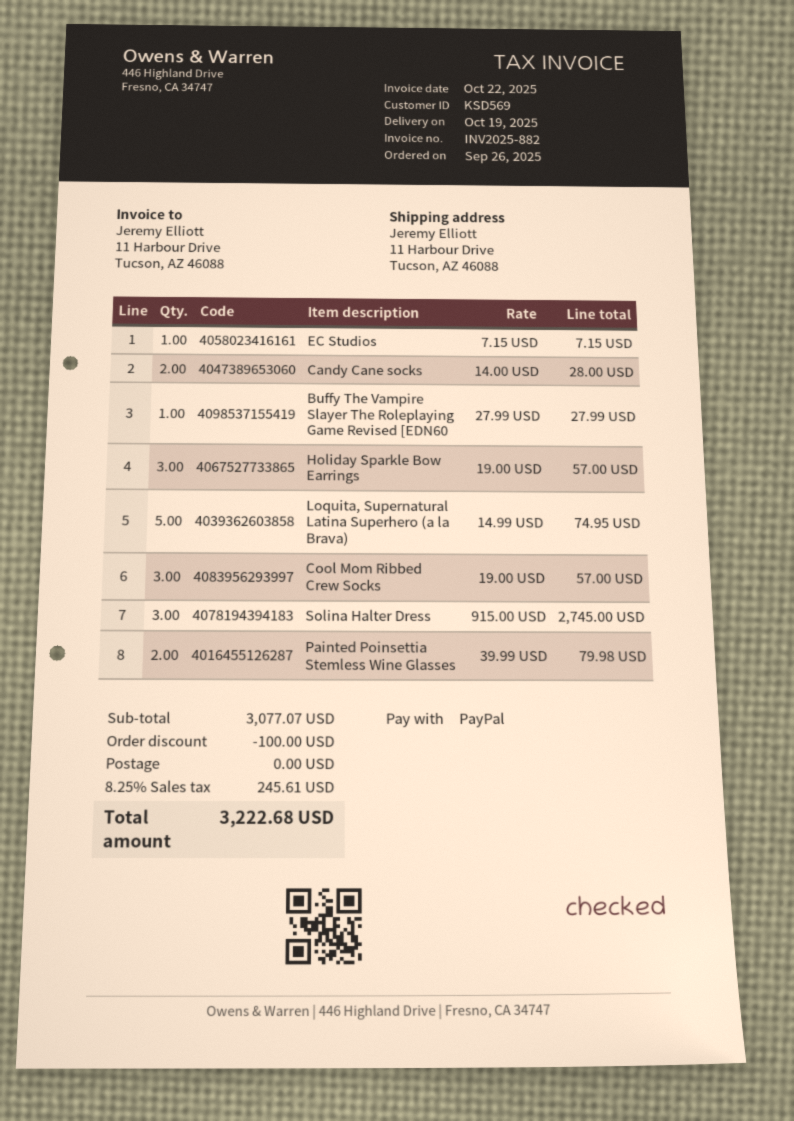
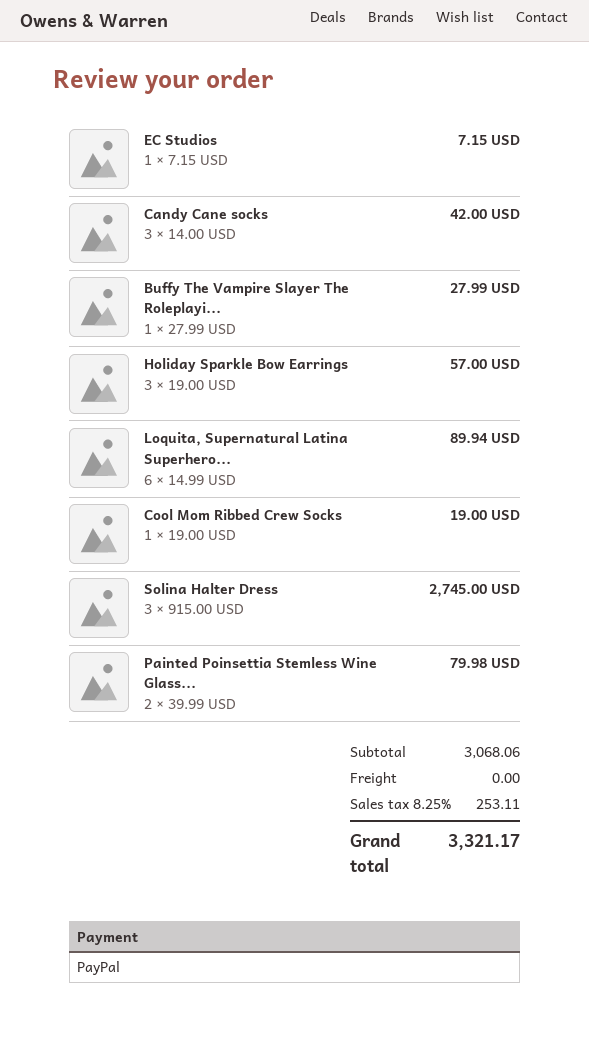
Candy Cane socks: 2 x 14.00 = 28.00 -> 3 x 14.00 = 42.00
Loquita, Supernatural Latina Superhero (a la Brava): 5 x 14.99 = 74.95 -> 6 x 14.99 = 89.94
Cool Mom Ribbed Crew Socks: 3 x 19.00 = 57.00 -> 1 x 19.00 = 19.00
subtotal: 3077.07 -> 3068.06
discount: 100.00 -> none
tax: 8.25% = 245.61 -> 8.25% = 253.11
total: 3222.68 -> 3321.17

